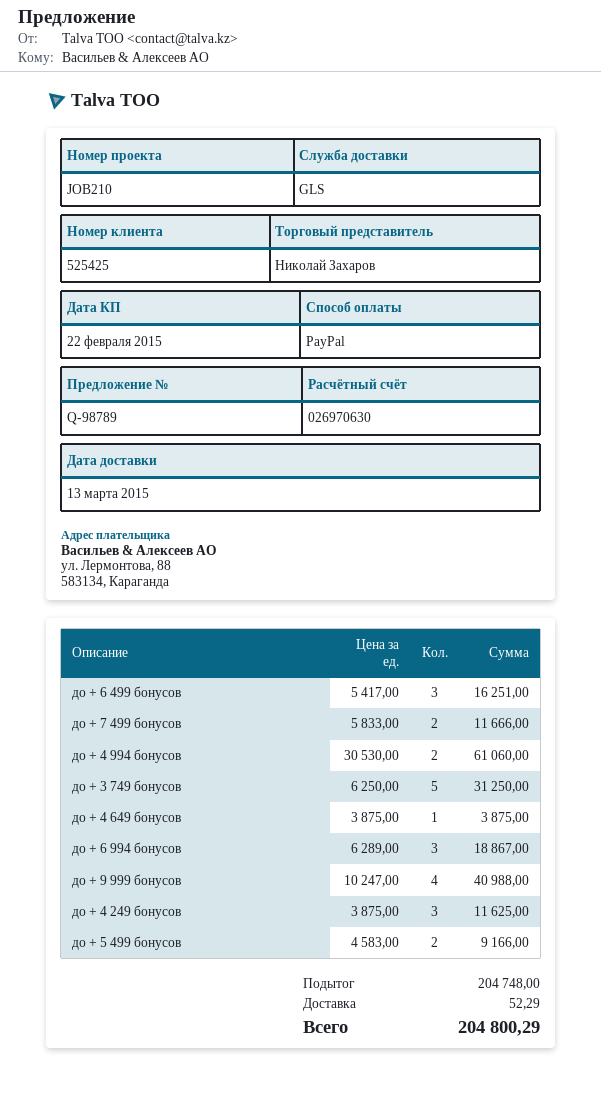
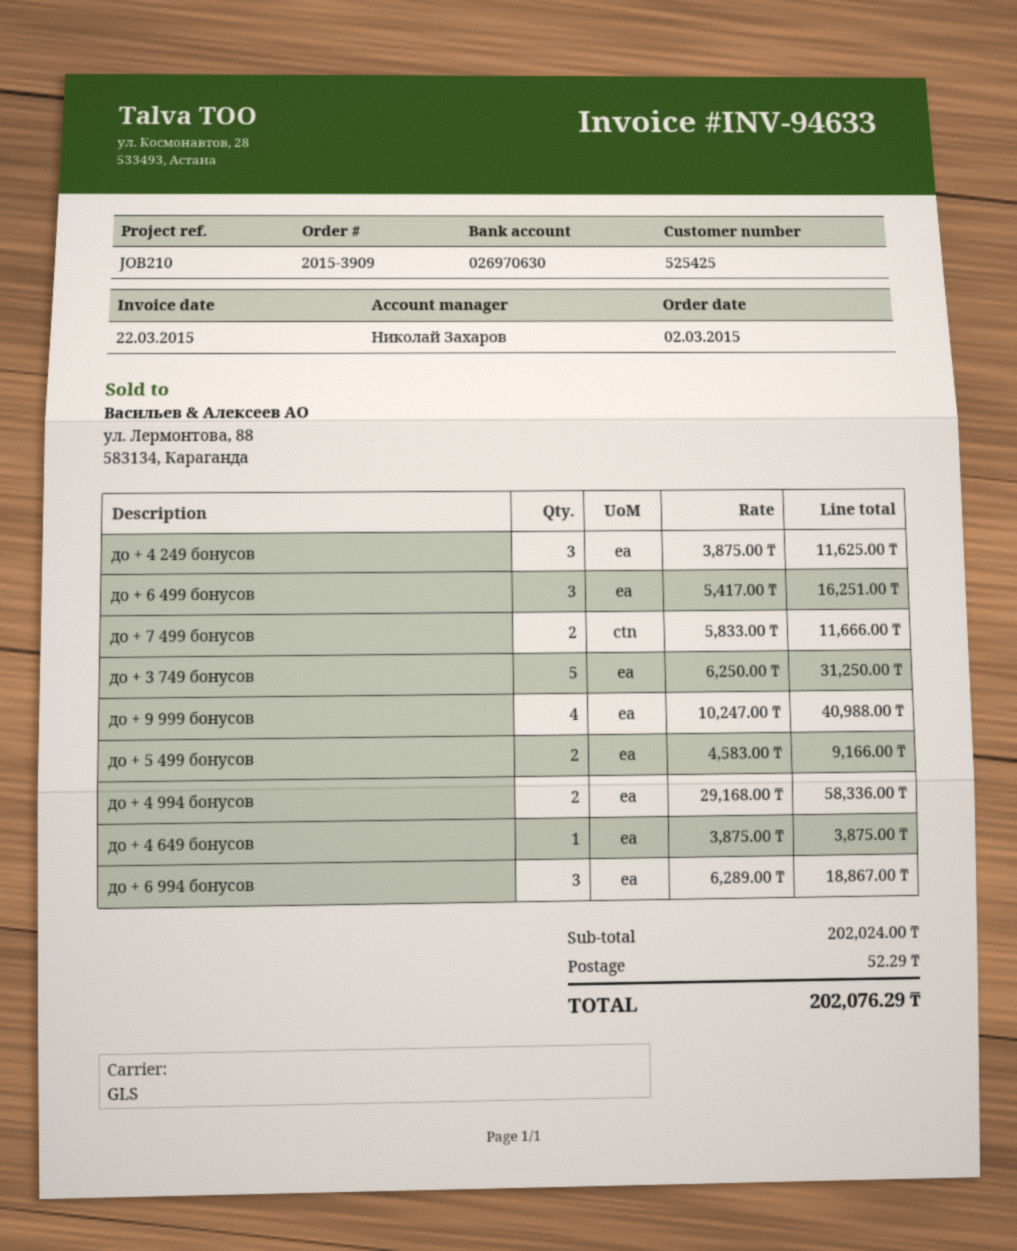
до + 4 994 бонусов: 2 x 30530.00 = 61060.00 -> 2 x 29168.00 = 58336.00
subtotal: 204748.00 -> 202024.00
total: 204800.29 -> 202076.29

